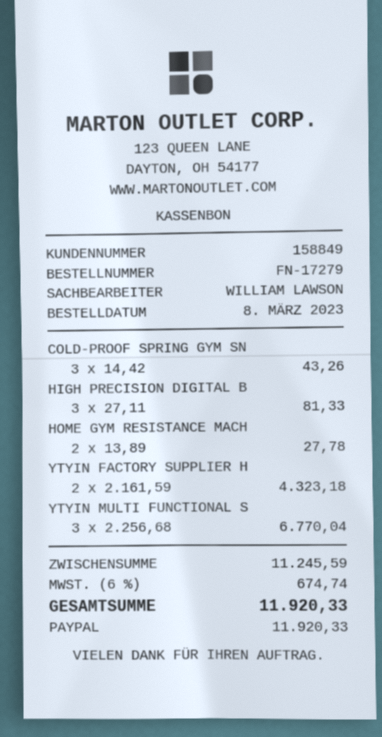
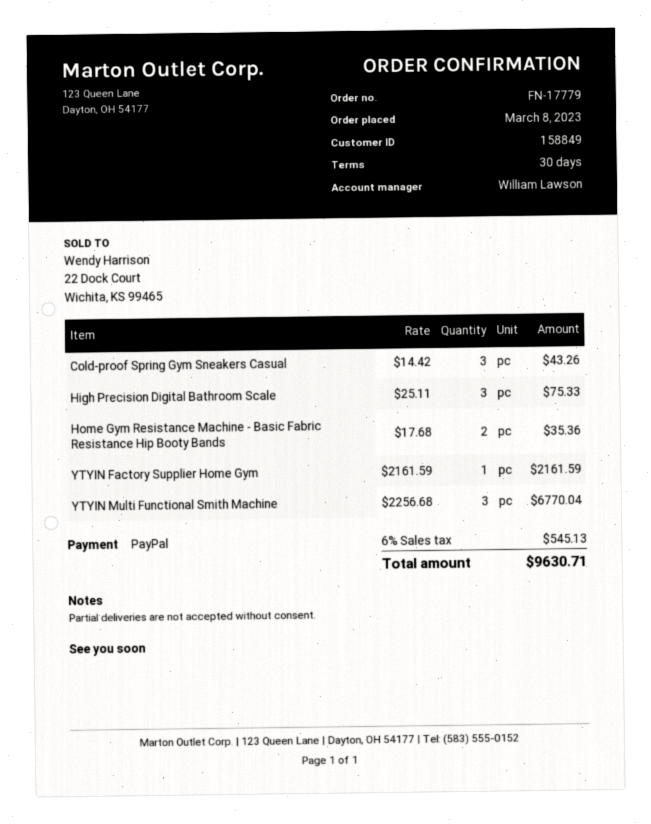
order number: FN-17279 -> FN-17779
HIGH PRECISION DIGITAL B: 3 x 27.11 = 81.33 -> 3 x 25.11 = 75.33
HOME GYM RESISTANCE MACH: 2 x 13.89 = 27.78 -> 2 x 17.68 = 35.36
YTYIN FACTORY SUPPLIER H: 2 x 2161.59 = 4323.18 -> 1 x 2161.59 = 2161.59
tax: 6% = 674.74 -> 6% = 545.13
total: 11920.33 -> 9630.71

